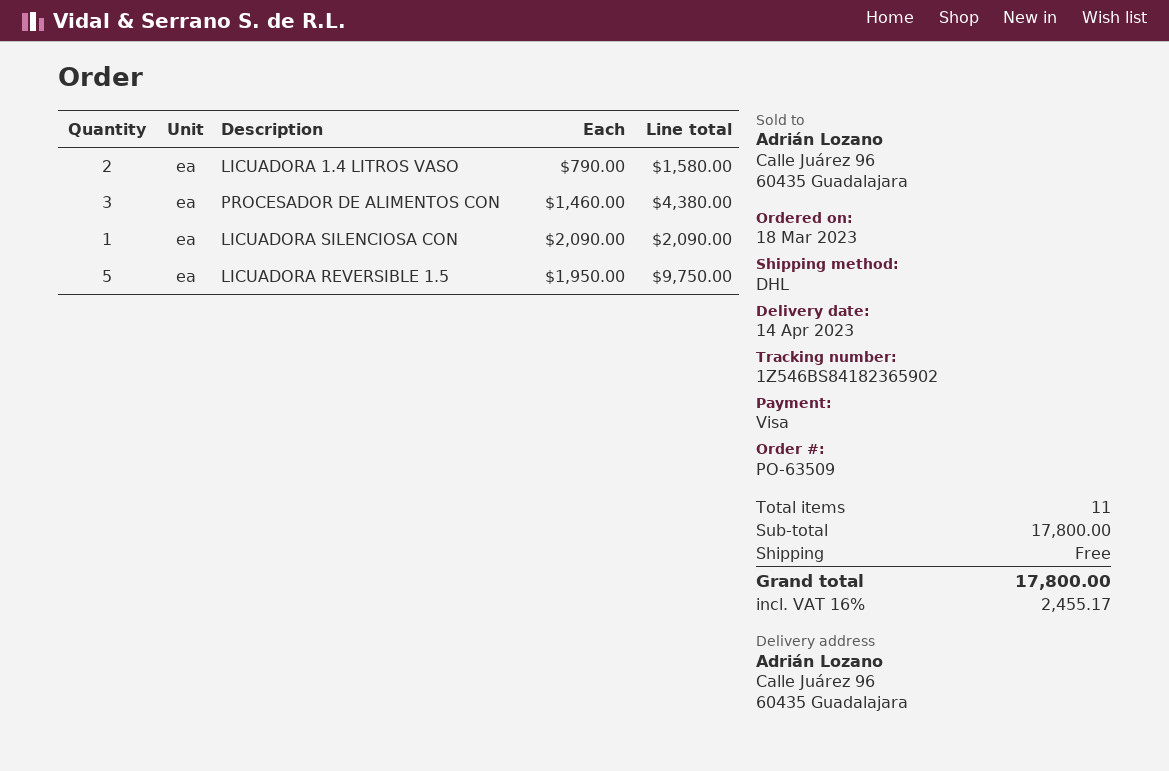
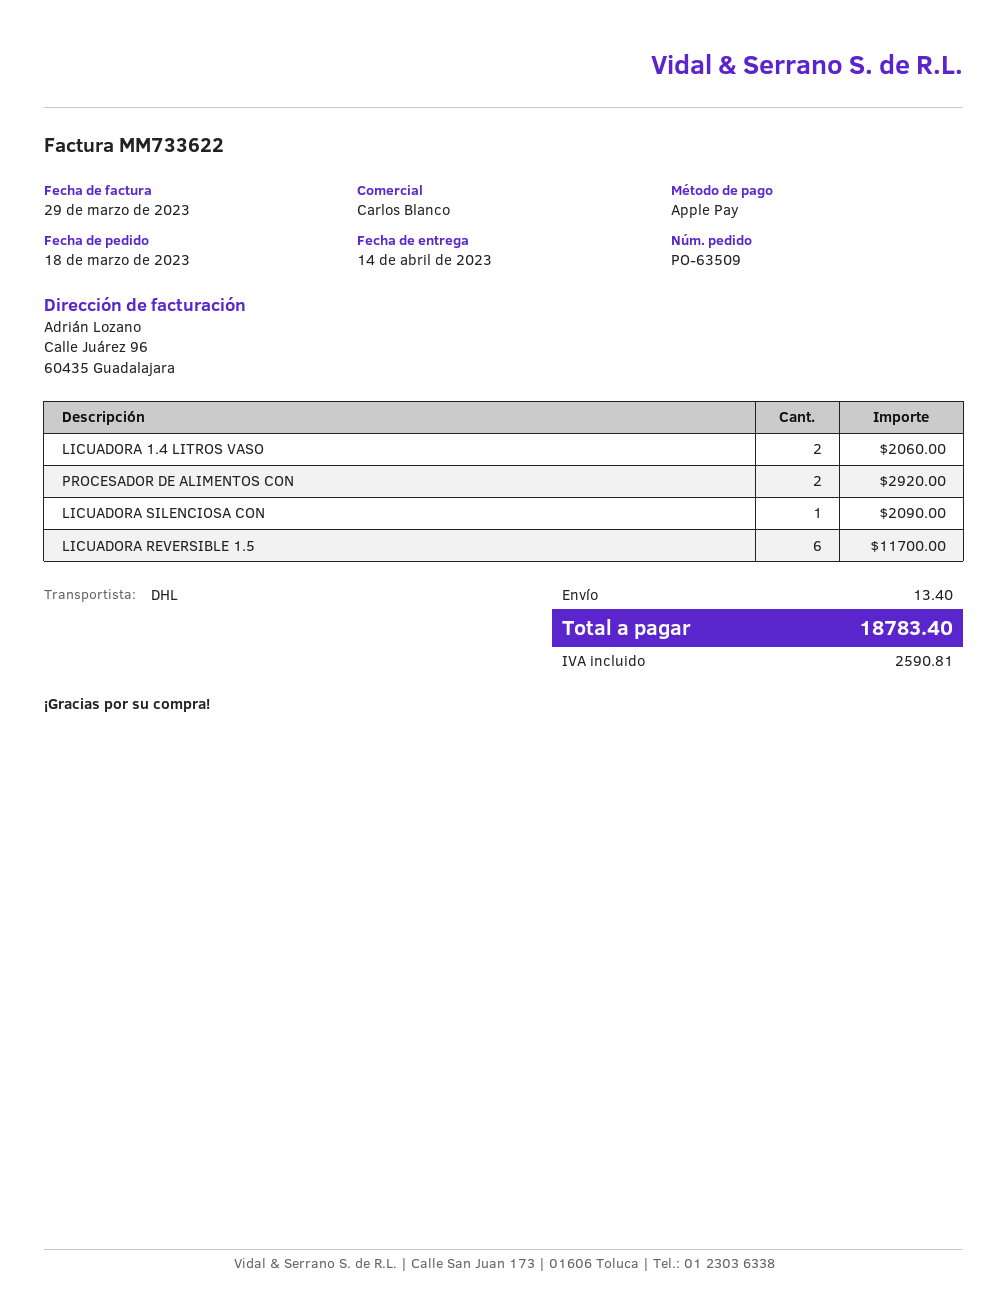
payment method: Visa -> Apple Pay
LICUADORA 1.4 LITROS VASO: 2 for 1580.00 -> 2 for 2060.00
PROCESADOR DE ALIMENTOS CON: 3 for 4380.00 -> 2 for 2920.00
LICUADORA REVERSIBLE 1.5: 5 for 9750.00 -> 6 for 11700.00
shipping: 0.00 -> 13.40
tax: 2455.17 -> 2590.81
total: 17800.00 -> 18783.40

